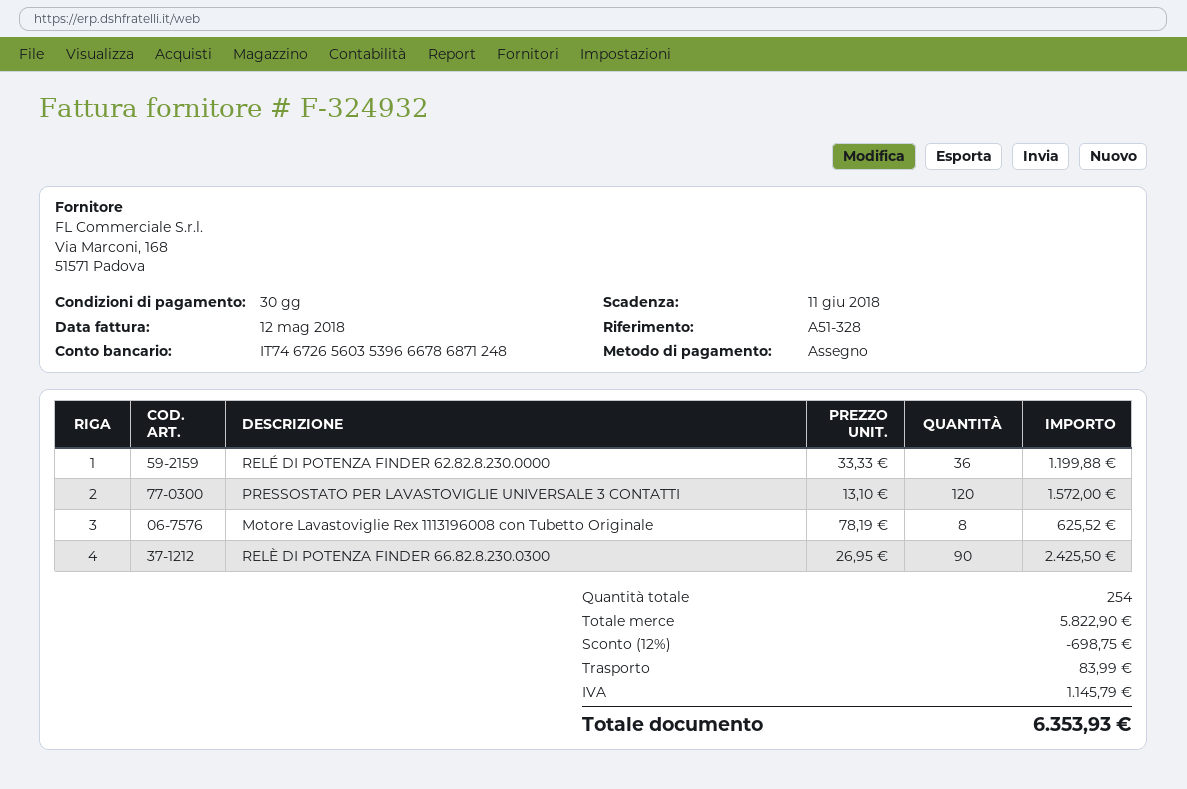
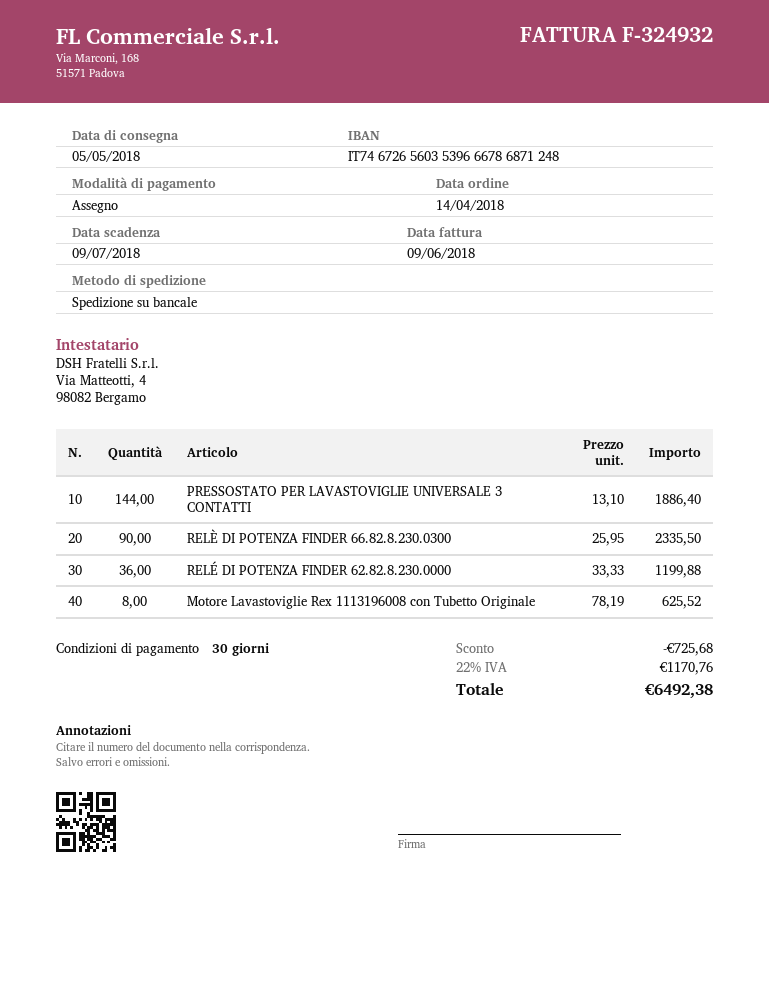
invoice date: 2018-05-12 -> 2018-06-09
due date: 2018-06-11 -> 2018-07-09
PRESSOSTATO PER LAVASTOVIGLIE UNIVERSALE 3 CONTATTI: 120 x 13.10 = 1572.00 -> 144 x 13.10 = 1886.40
RELÈ DI POTENZA FINDER 66.82.8.230.0300: 90 x 26.95 = 2425.50 -> 90 x 25.95 = 2335.50
discount: 698.75 -> 725.68
shipping: 83.99 -> none
tax: 1145.79 -> 1170.76
total: 6353.93 -> 6492.38

